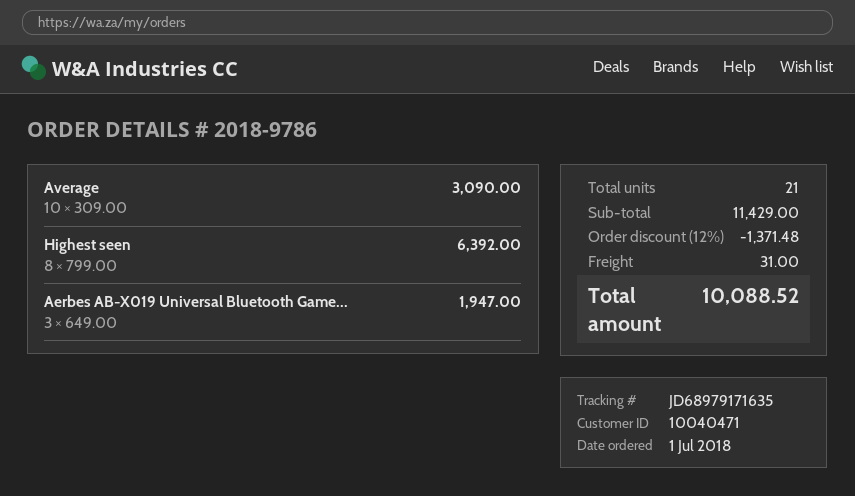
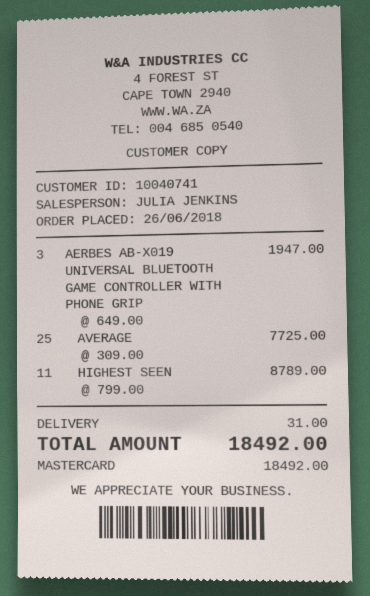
order date: 2018-07-01 -> 2018-06-26
customer number: 10040471 -> 10040741
Average: 10 x 309.00 = 3090.00 -> 25 x 309.00 = 7725.00
Highest seen: 8 x 799.00 = 6392.00 -> 11 x 799.00 = 8789.00
discount: 12% = 1371.48 -> none
total: 10088.52 -> 18492.00

